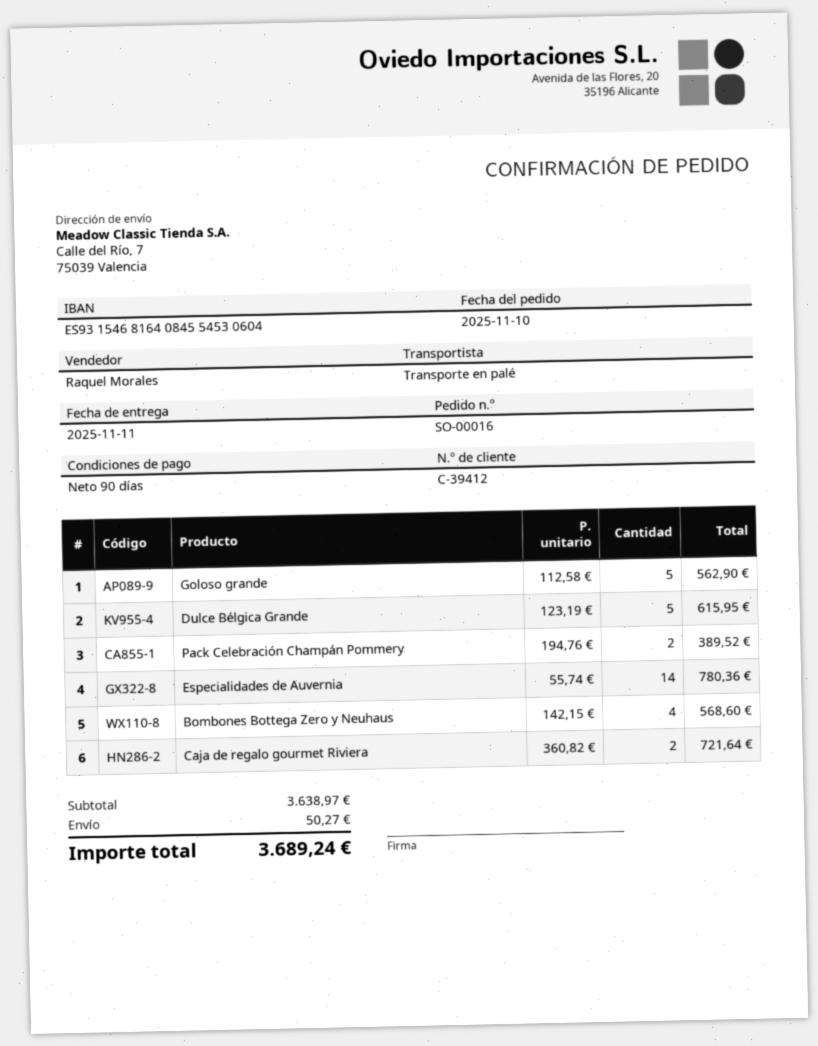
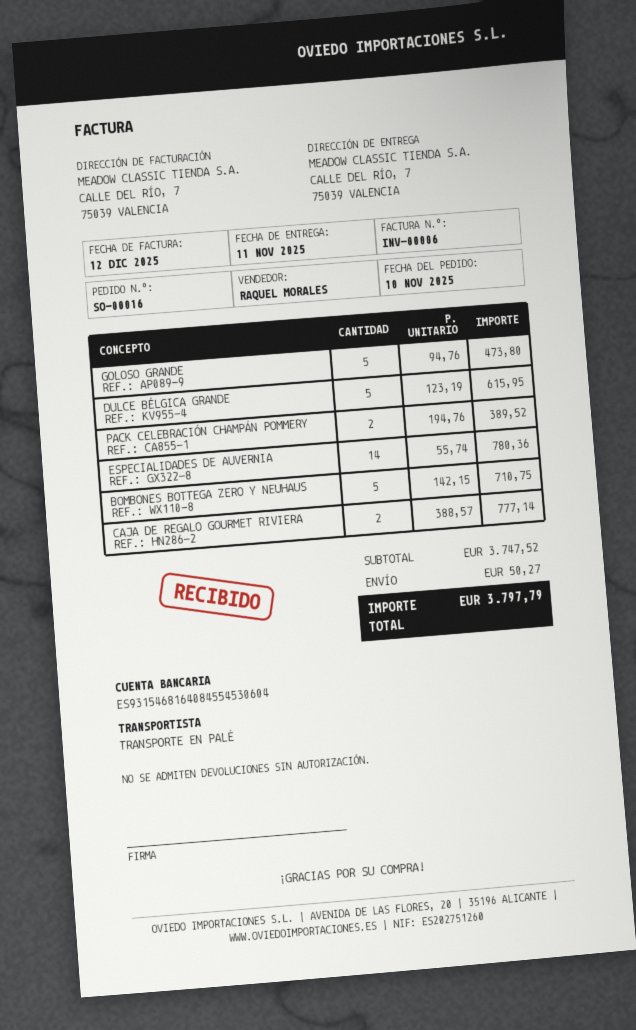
Goloso grande: 5 x 112.58 = 562.90 -> 5 x 94.76 = 473.80
Bombones Bottega Zero y Neuhaus: 4 x 142.15 = 568.60 -> 5 x 142.15 = 710.75
Caja de regalo gourmet Riviera: 2 x 360.82 = 721.64 -> 2 x 388.57 = 777.14
subtotal: 3638.97 -> 3747.52
total: 3689.24 -> 3797.79

